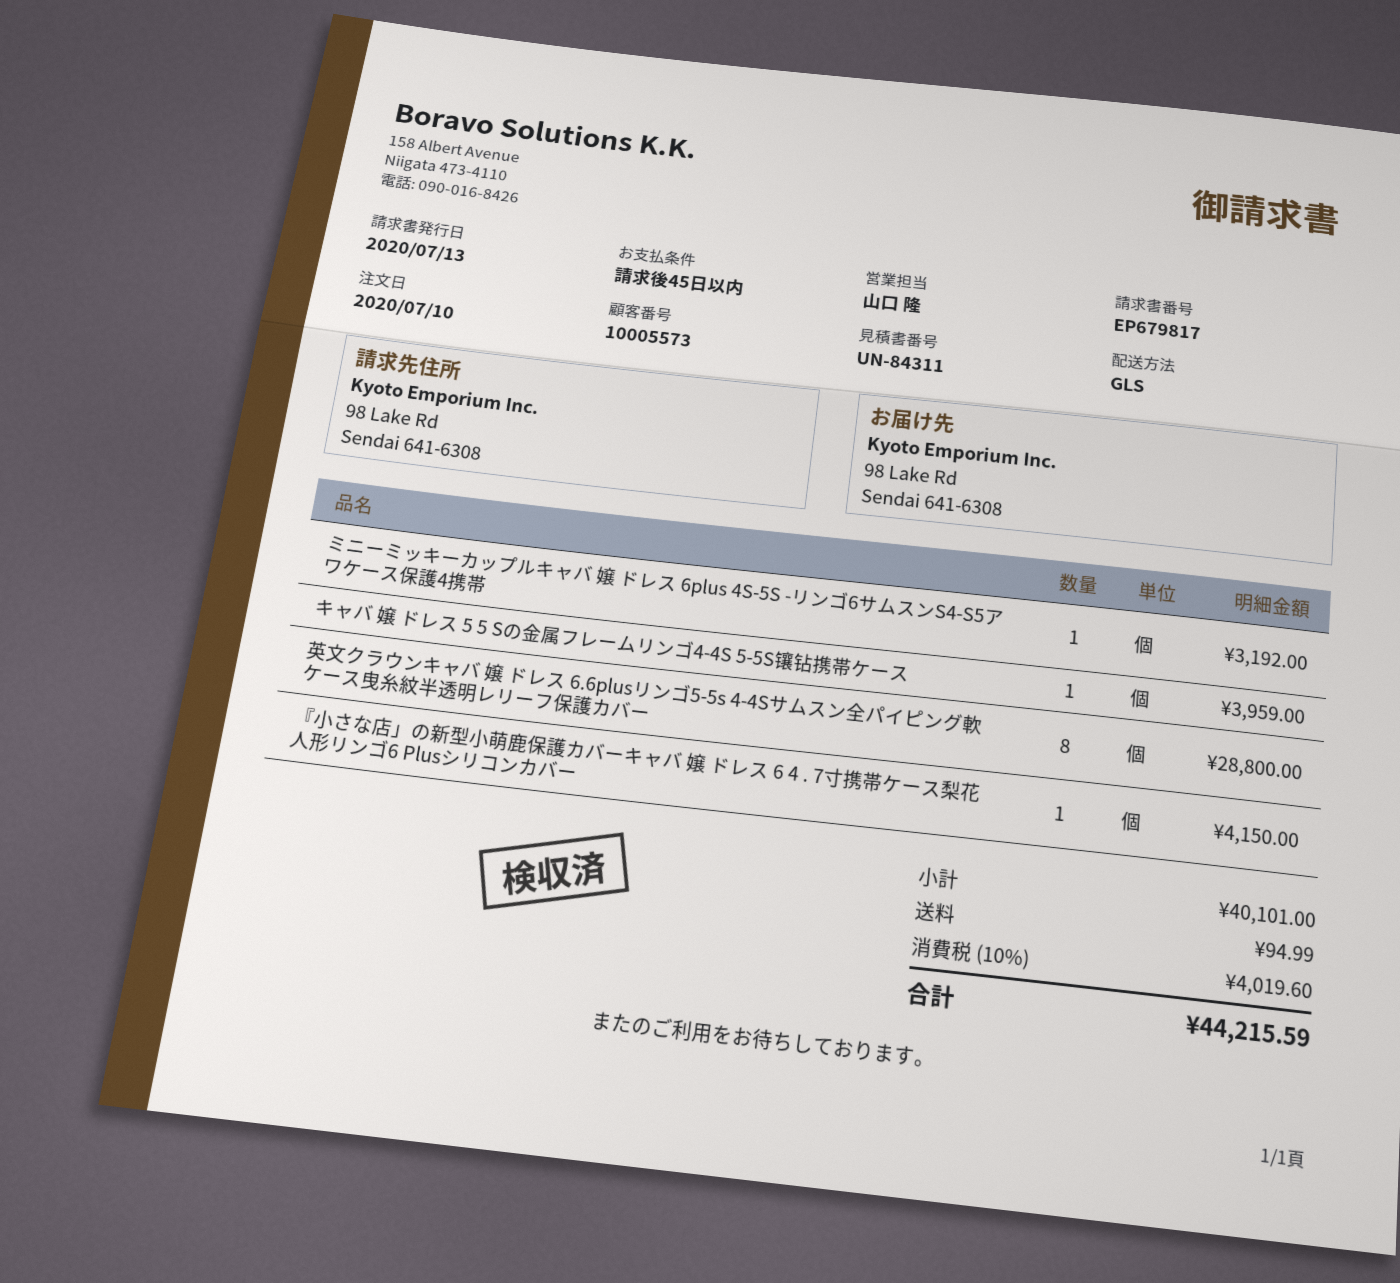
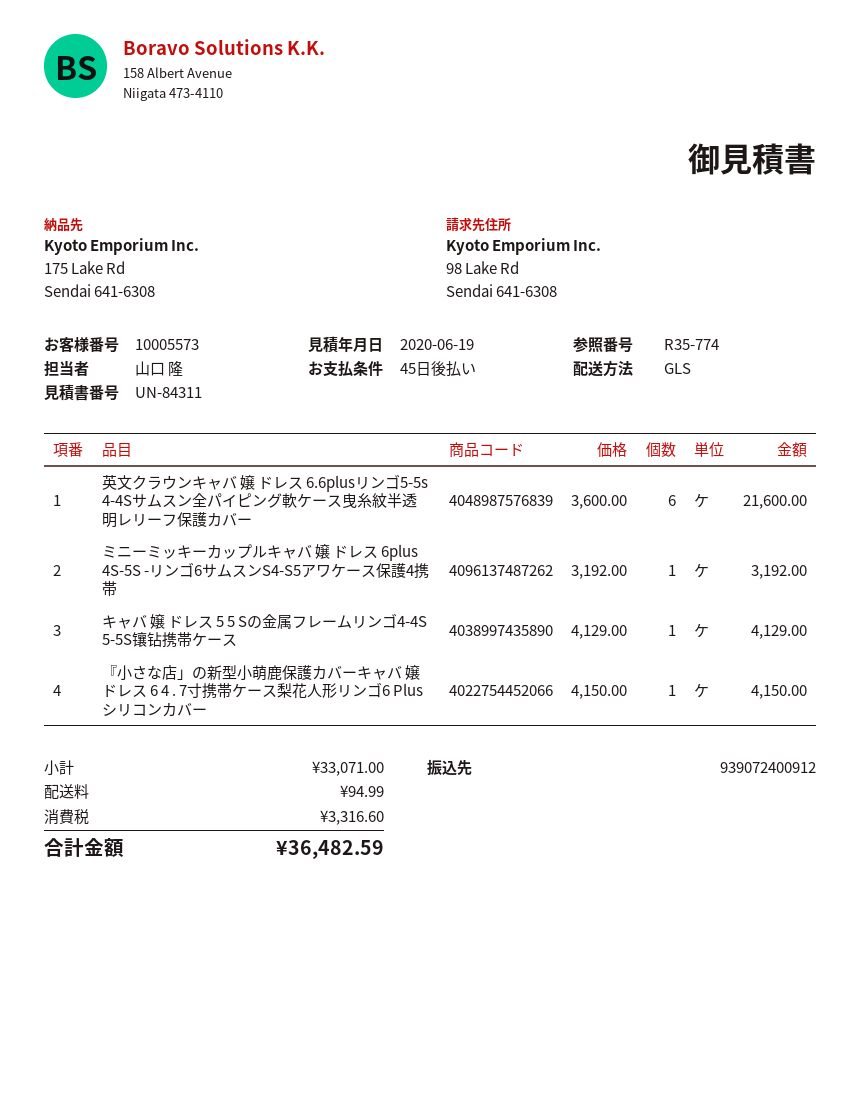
ship to: 98 Lake Rd, Sendai 641-6308 -> 175 Lake Rd, Sendai 641-6308
キャバ 嬢 ドレス 5 5 Sの金属フレームリンゴ4-4S 5-5S镶钻携帯ケース: 1 for 3959.00 -> 1 for 4129.00
英文クラウンキャバ 嬢 ドレス 6.6plusリンゴ5-5s 4-4Sサムスン全パイピング軟ケース曳糸紋半透明レリーフ保護カバー: 8 for 28800.00 -> 6 for 21600.00
subtotal: 40101.00 -> 33071.00
tax: 4019.60 -> 3316.60
total: 44215.59 -> 36482.59

